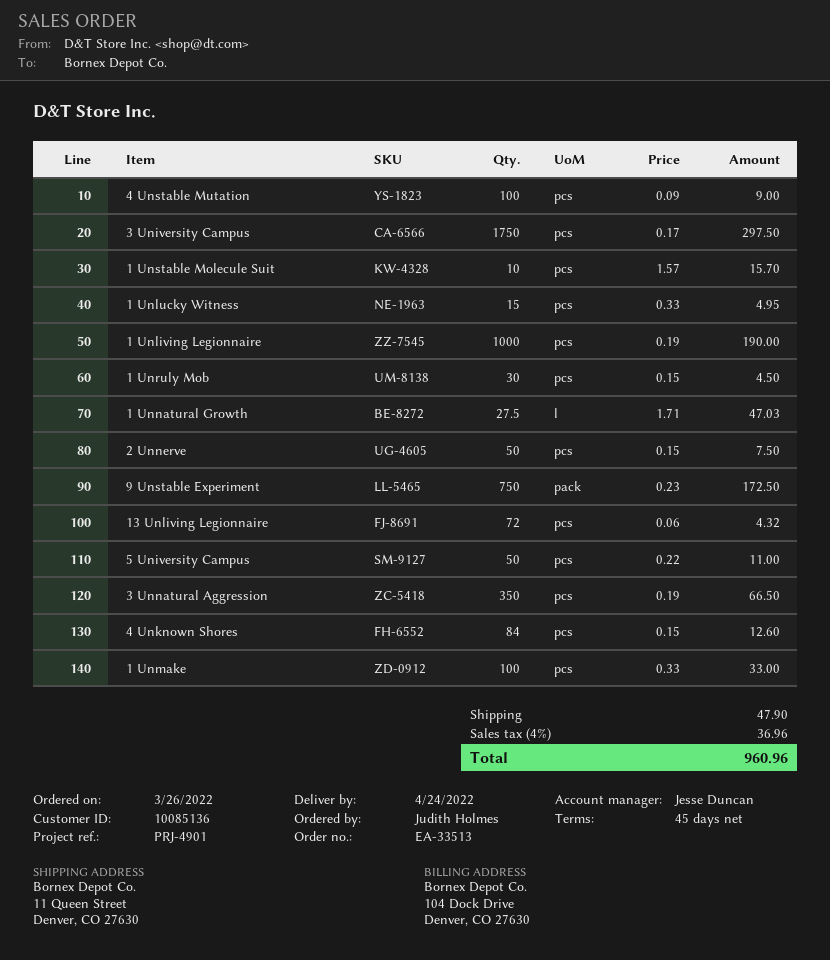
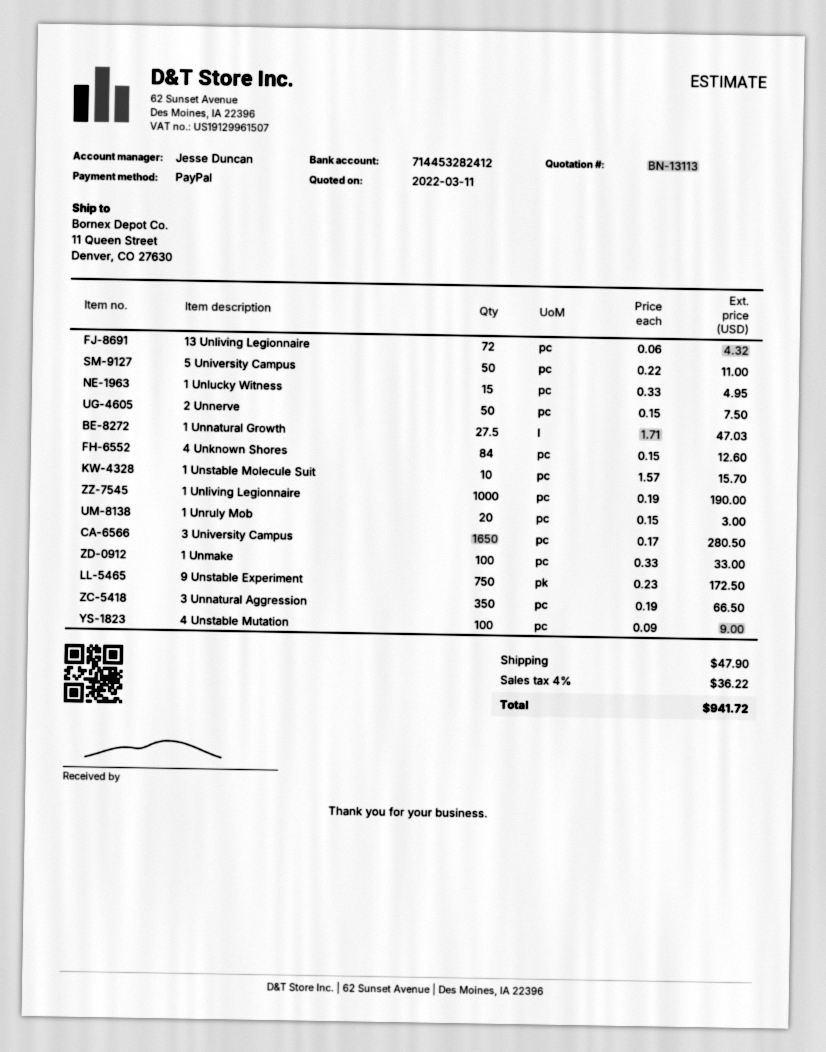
3 University Campus: 1750 x 0.17 = 297.50 -> 1650 x 0.17 = 280.50
1 Unruly Mob: 30 x 0.15 = 4.50 -> 20 x 0.15 = 3.00
tax: 4% = 36.96 -> 4% = 36.22
total: 960.96 -> 941.72

